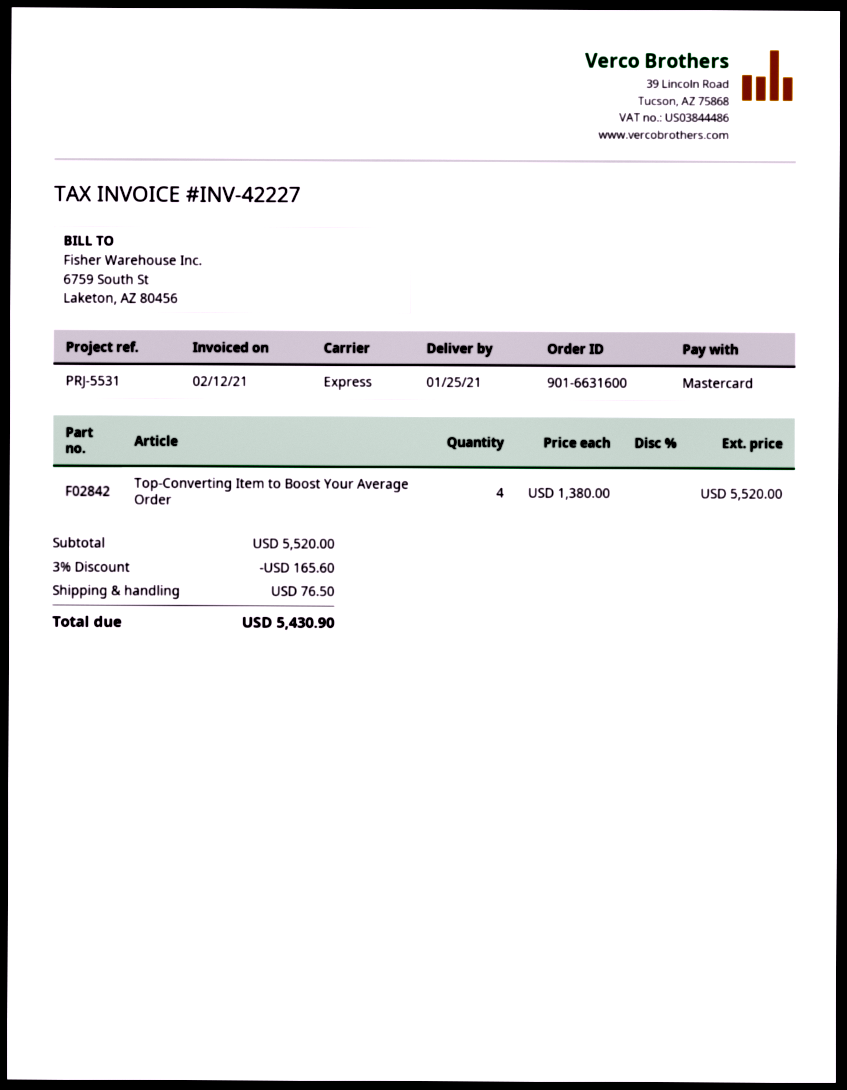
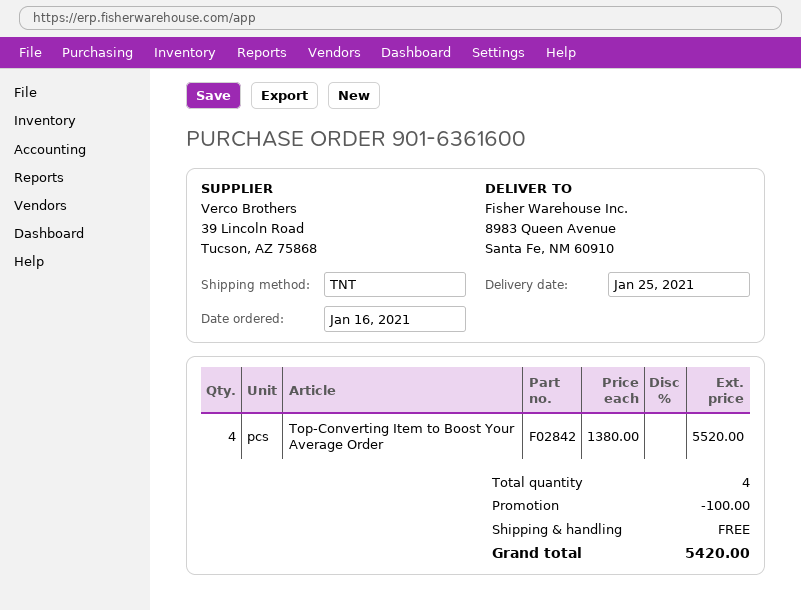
order number: 901-6631600 -> 901-6361600
shipping method: express -> TNT
discount: 165.60 -> 100.00
shipping: 76.50 -> 0.00
total: 5430.90 -> 5420.00

